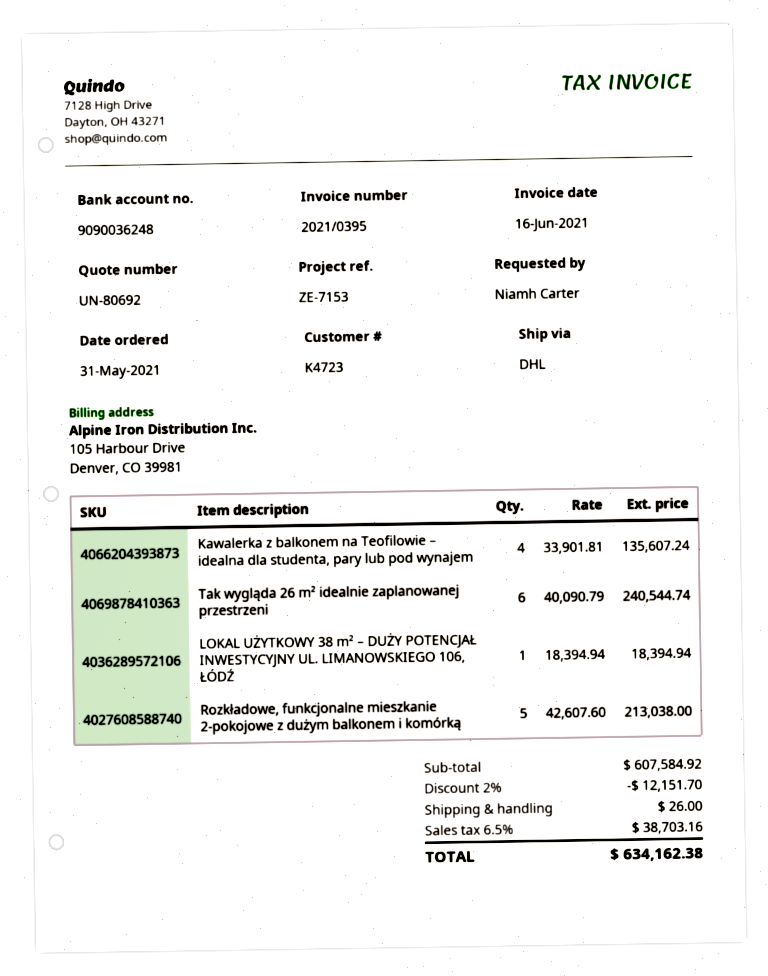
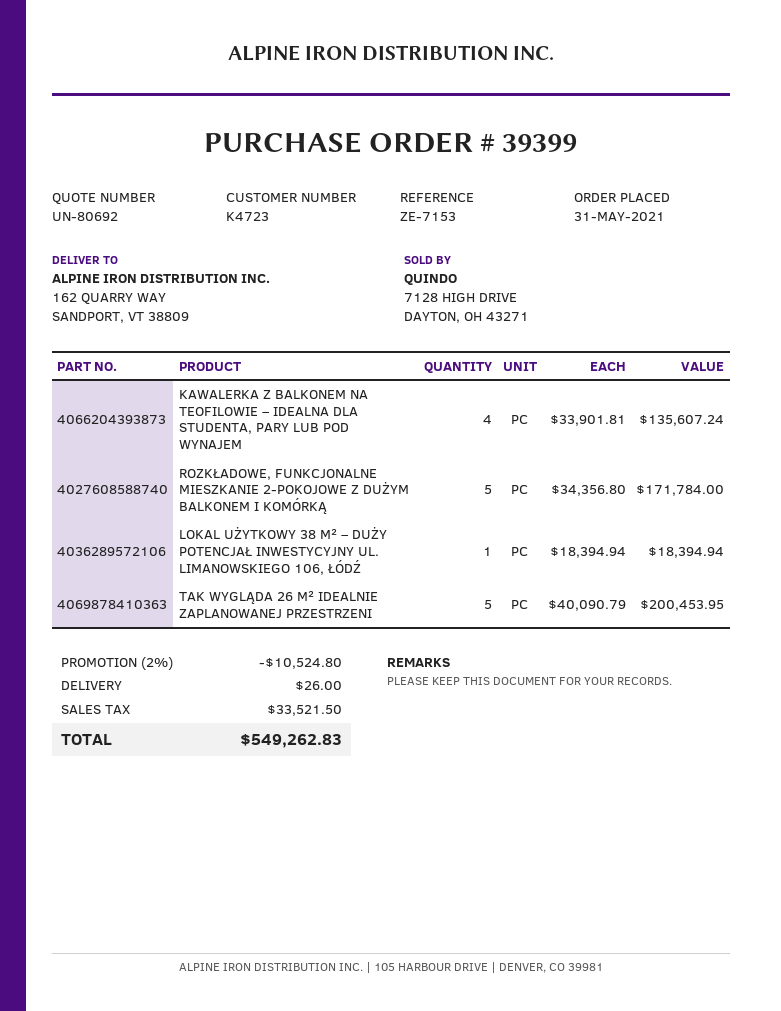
Tak wygląda 26 m² idealnie zaplanowanej przestrzeni: 6 x 40090.79 = 240544.74 -> 5 x 40090.79 = 200453.95
Rozkładowe, funkcjonalne mieszkanie 2-pokojowe z dużym balkonem i komórką: 5 x 42607.60 = 213038.00 -> 5 x 34356.80 = 171784.00
discount: 2% = 12151.70 -> 2% = 10524.80
tax: 38703.16 -> 33521.50
total: 634162.38 -> 549262.83

